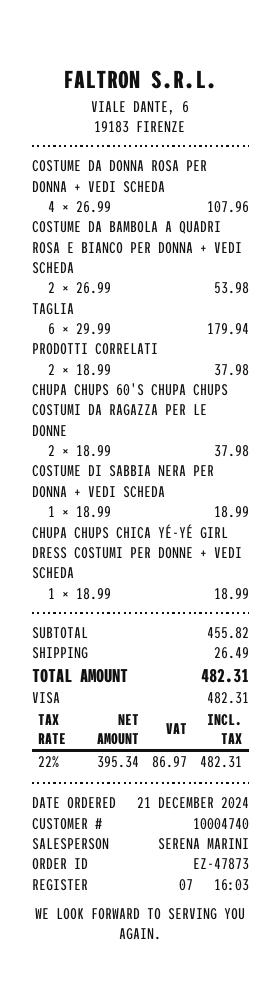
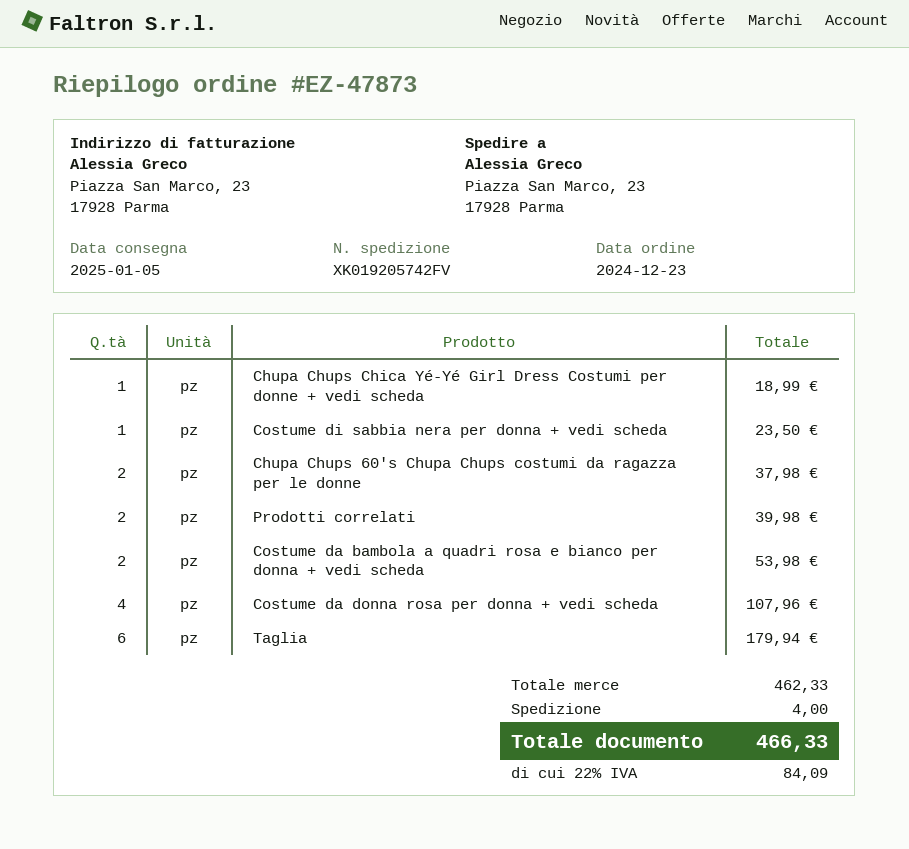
order date: 2024-12-21 -> 2024-12-23
PRODOTTI CORRELATI: 2 for 37.98 -> 2 for 39.98
COSTUME DI SABBIA NERA PER DONNA + VEDI SCHEDA: 1 for 18.99 -> 1 for 23.50
subtotal: 455.82 -> 462.33
shipping: 26.49 -> 4.00
tax: 22% = 86.97 -> 22% = 84.09
total: 482.31 -> 466.33

